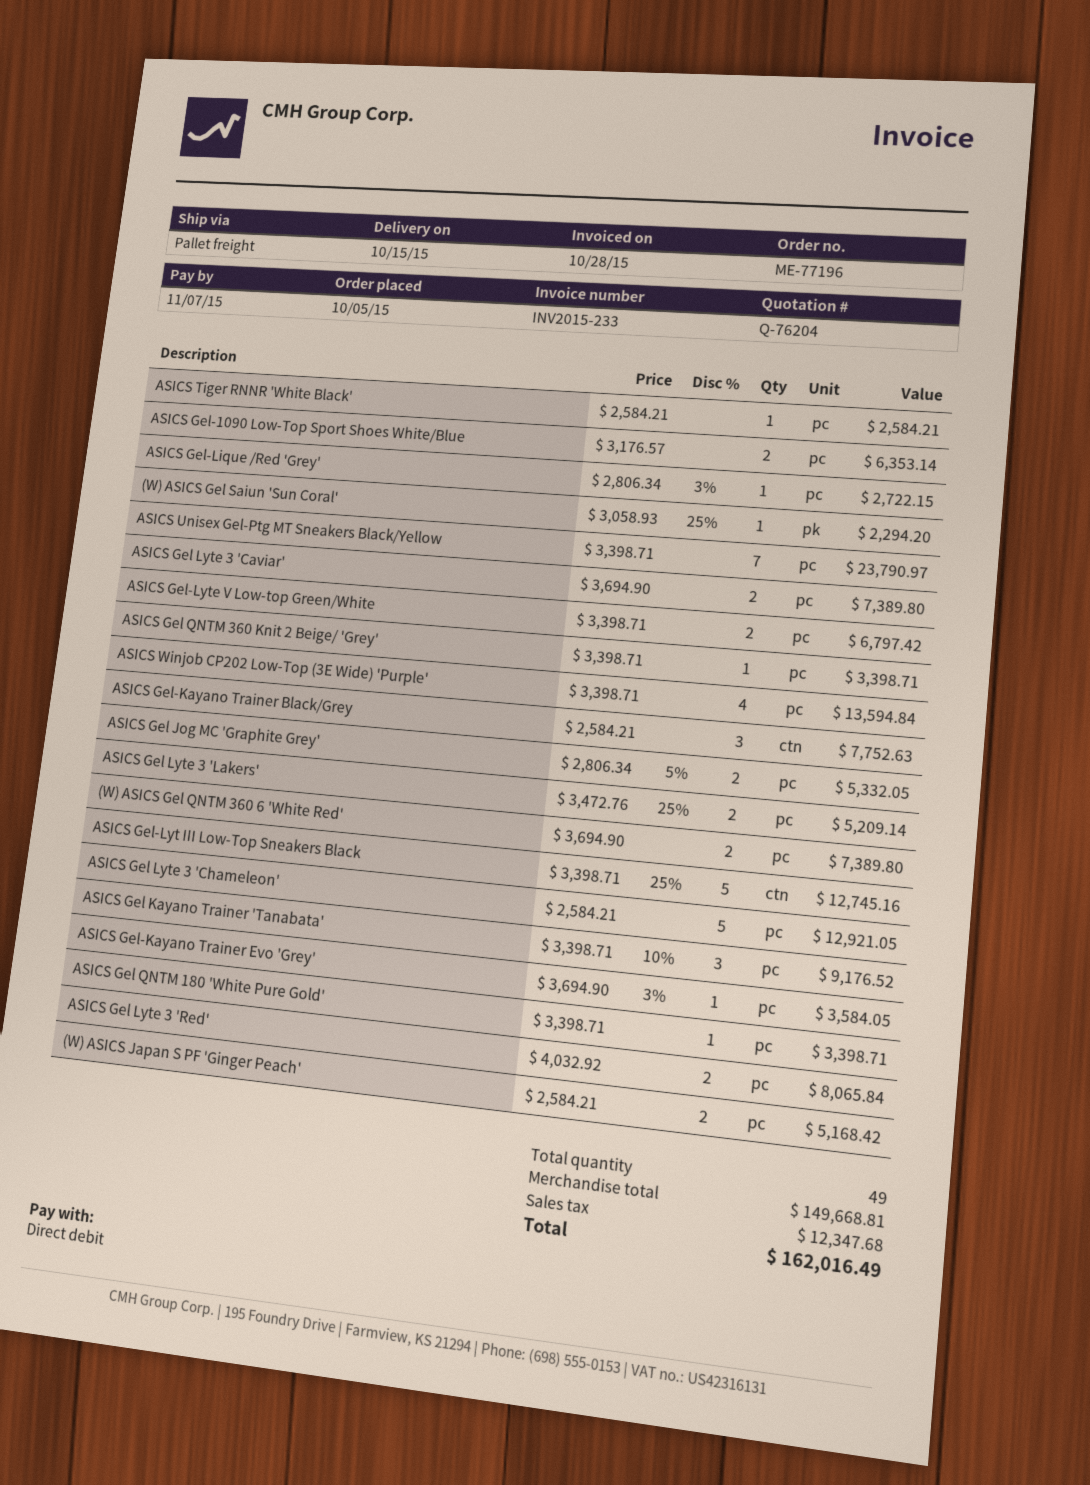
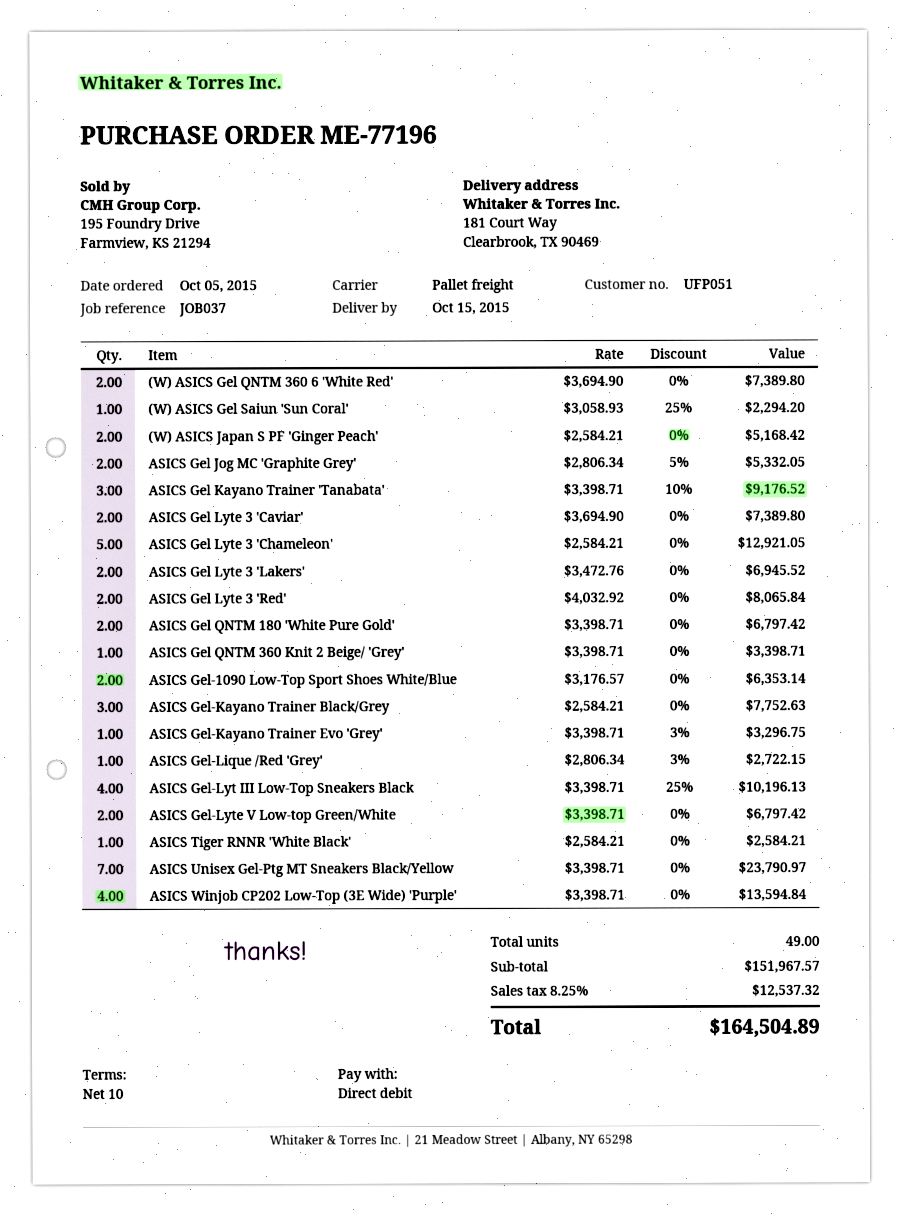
ASICS Gel Lyte 3 'Lakers': 2 x 3472.76 - 25% = 5209.14 -> 2 x 3472.76 = 6945.52
ASICS Gel-Lyt III Low-Top Sneakers Black: 5 x 3398.71 - 25% = 12745.16 -> 4 x 3398.71 - 25% = 10196.13
ASICS Gel-Kayano Trainer Evo 'Grey': 1 x 3694.90 - 3% = 3584.05 -> 1 x 3398.71 - 3% = 3296.75
ASICS Gel QNTM 180 'White Pure Gold': 1 x 3398.71 = 3398.71 -> 2 x 3398.71 = 6797.42
subtotal: 149668.81 -> 151967.57
tax: 12347.68 -> 12537.32
total: 162016.49 -> 164504.89

